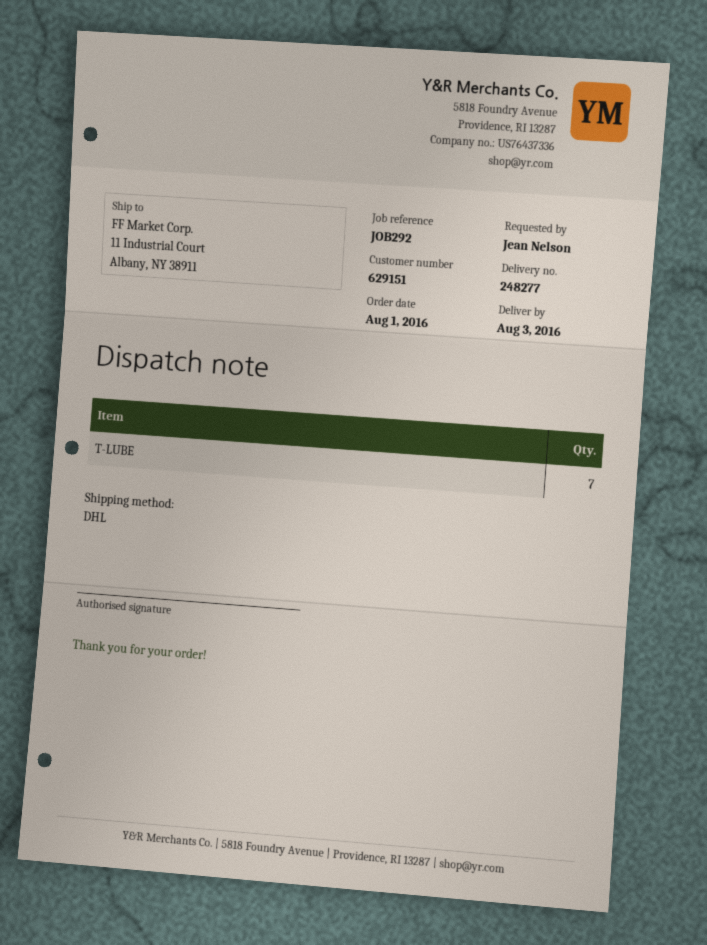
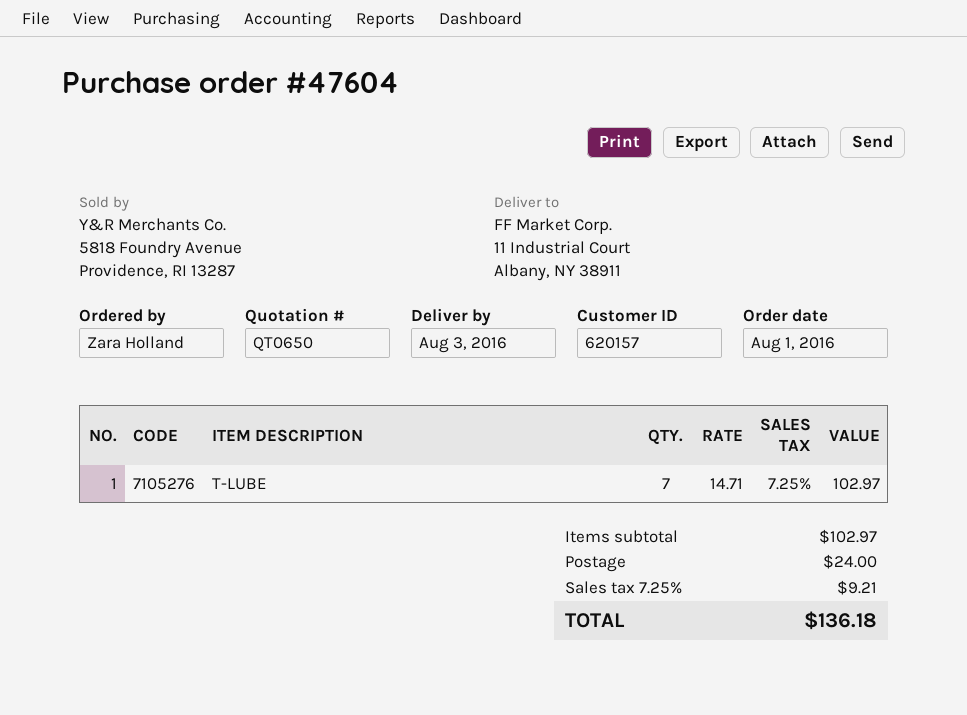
customer number: 629151 -> 620157
ordered by: Jean Nelson -> Zara Holland

